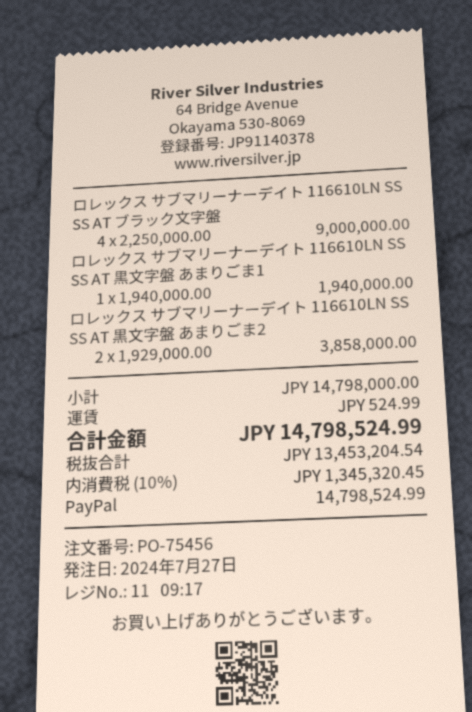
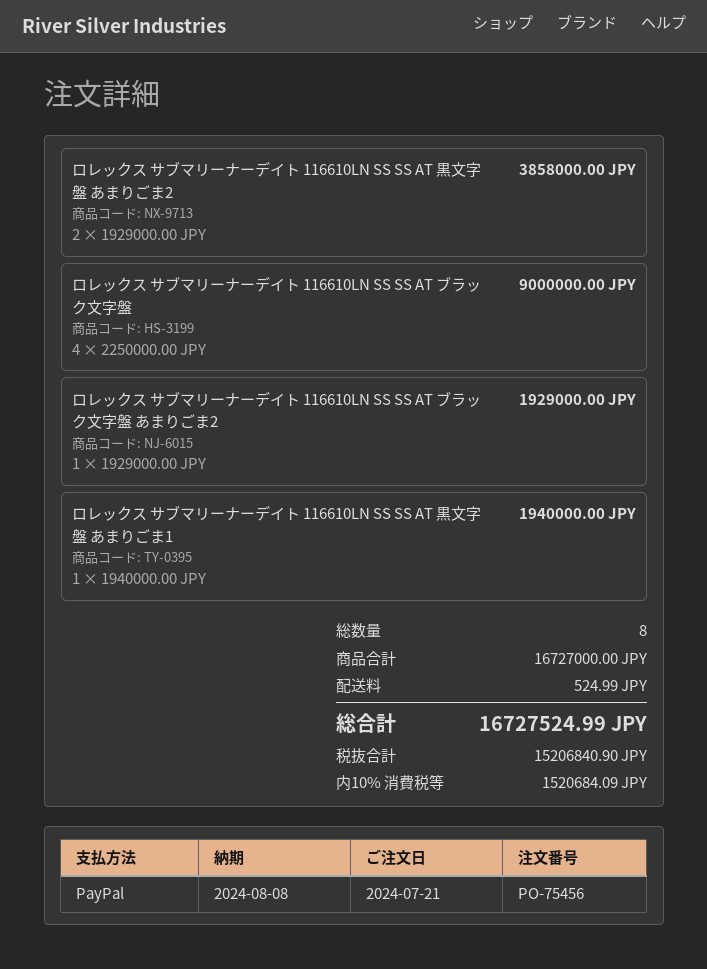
order date: 2024-07-27 -> 2024-07-21
ロレックス サブマリーナーデイト 116610LN SS SS AT ブラック文字盤 あまりごま2: none -> 1 x 1929000.00 = 1929000.00
subtotal: 14798000.00 -> 16727000.00
net: 13453204.54 -> 15206840.90
tax: 10% = 1345320.45 -> 10% = 1520684.09
total: 14798524.99 -> 16727524.99

